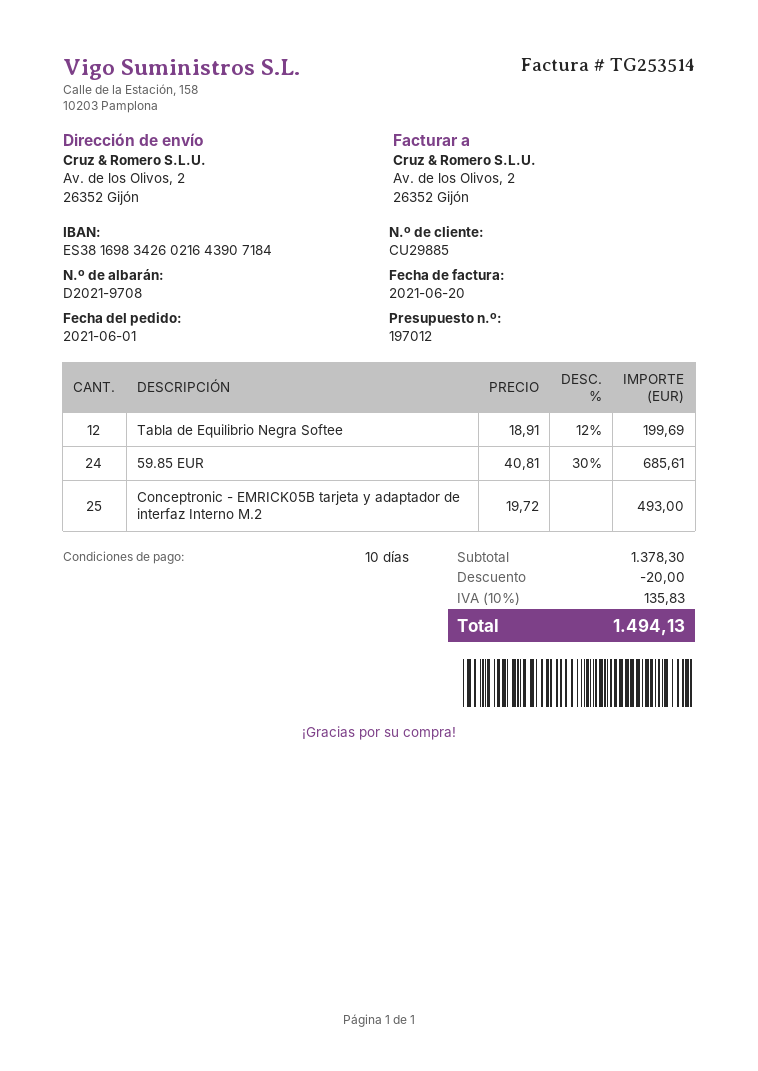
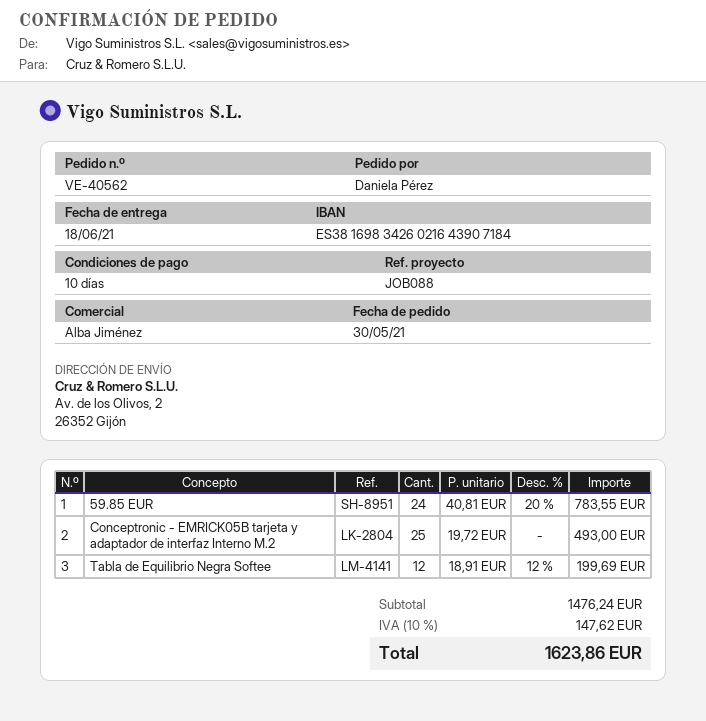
order date: 2021-06-01 -> 2021-05-30
59.85 EUR: 24 x 40.81 - 30% = 685.61 -> 24 x 40.81 - 20% = 783.55
subtotal: 1378.30 -> 1476.24
discount: 20.00 -> none
tax: 10% = 135.83 -> 10% = 147.62
total: 1494.13 -> 1623.86

